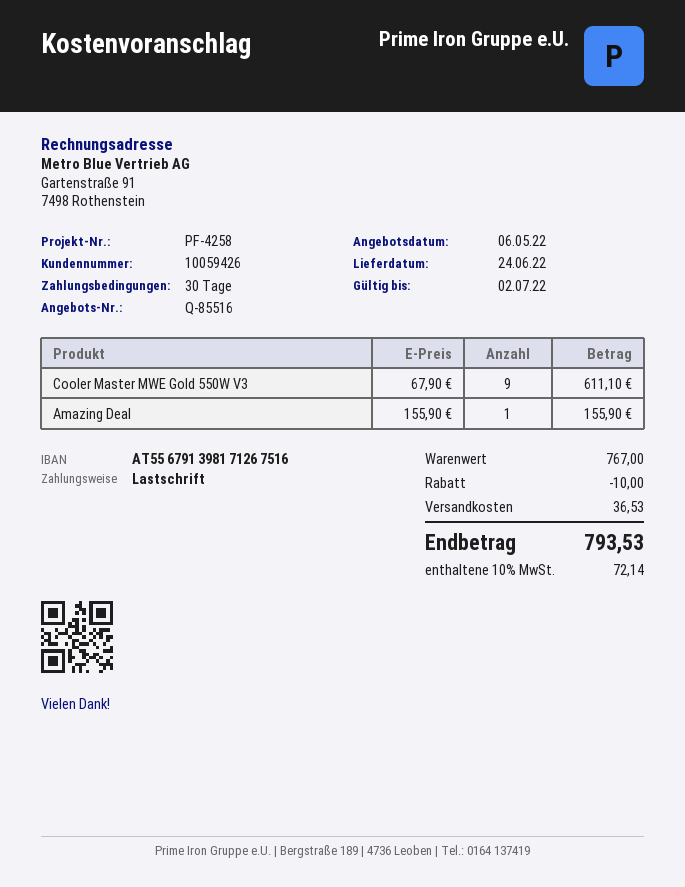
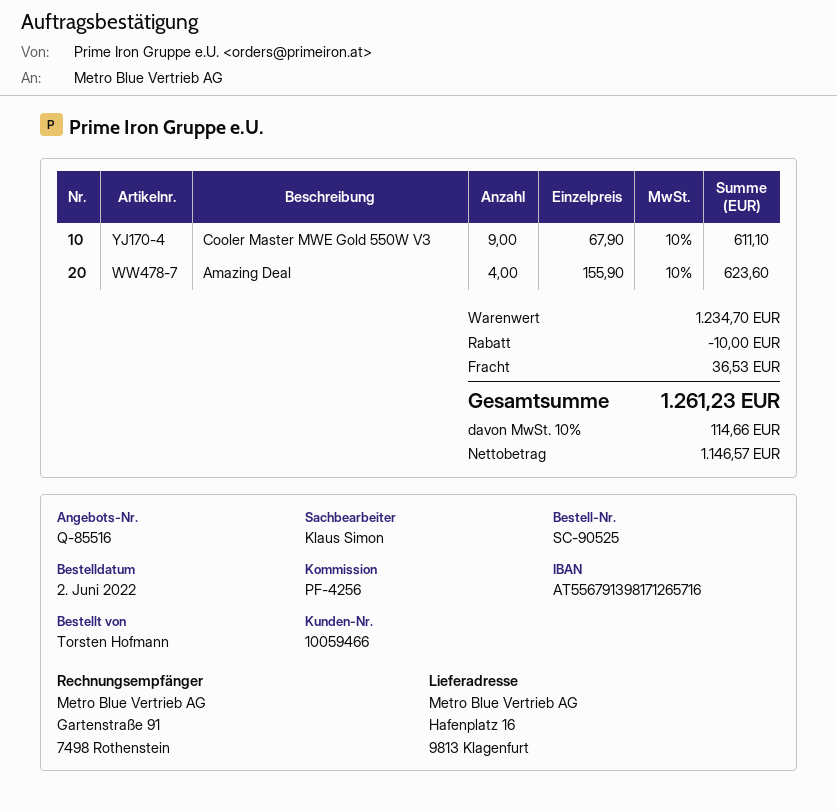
customer number: 10059426 -> 10059466
reference: PF-4258 -> PF-4256
bank account: AT556791398171267516 -> AT556791398171265716
Amazing Deal: 1 x 155.90 = 155.90 -> 4 x 155.90 = 623.60
subtotal: 767.00 -> 1234.70
tax: 10% = 72.14 -> 10% = 114.66
total: 793.53 -> 1261.23

